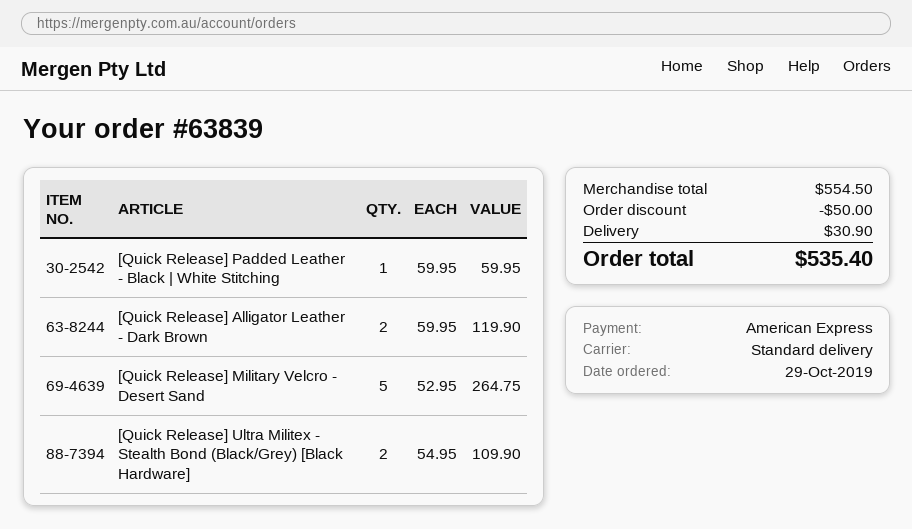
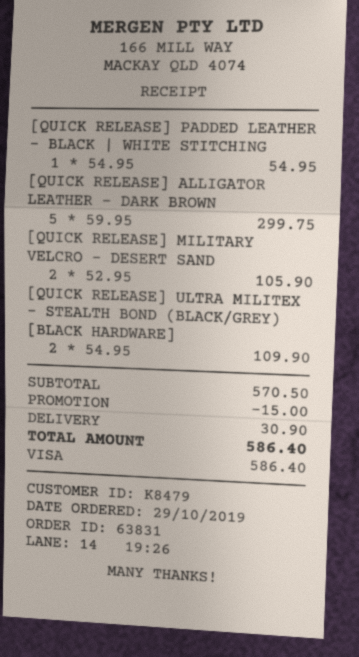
order number: 63839 -> 63831
payment method: American Express -> Visa
[Quick Release] Padded Leather - Black | White Stitching: 1 x 59.95 = 59.95 -> 1 x 54.95 = 54.95
[Quick Release] Alligator Leather - Dark Brown: 2 x 59.95 = 119.90 -> 5 x 59.95 = 299.75
[Quick Release] Military Velcro - Desert Sand: 5 x 52.95 = 264.75 -> 2 x 52.95 = 105.90
subtotal: 554.50 -> 570.50
discount: 50.00 -> 15.00
total: 535.40 -> 586.40

